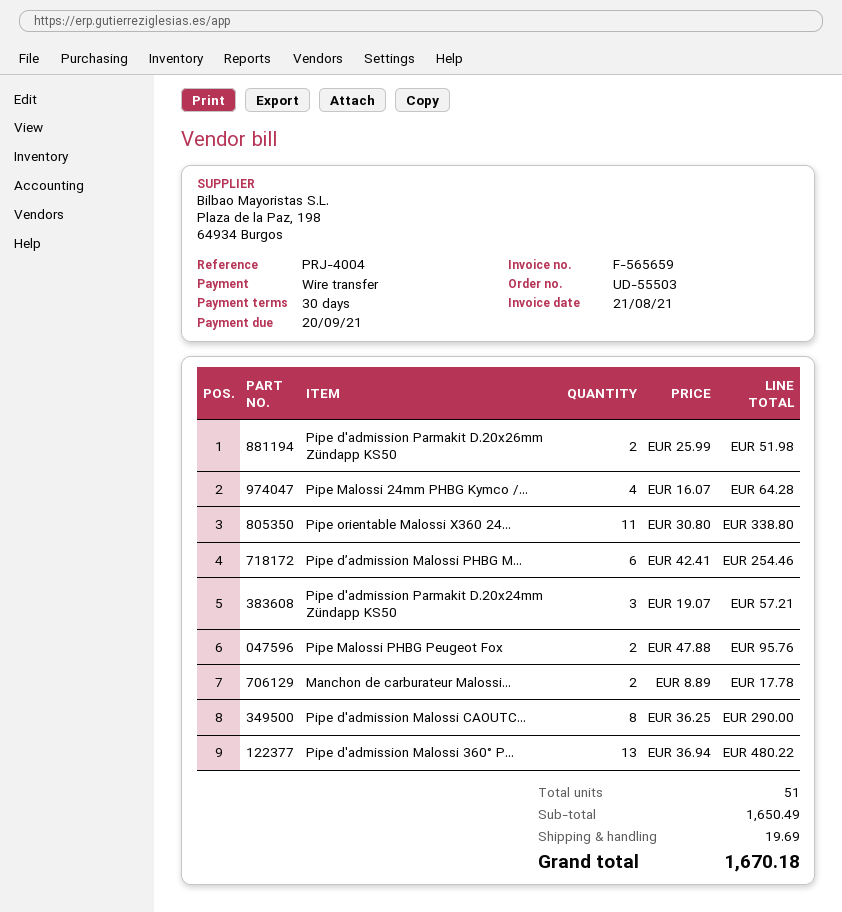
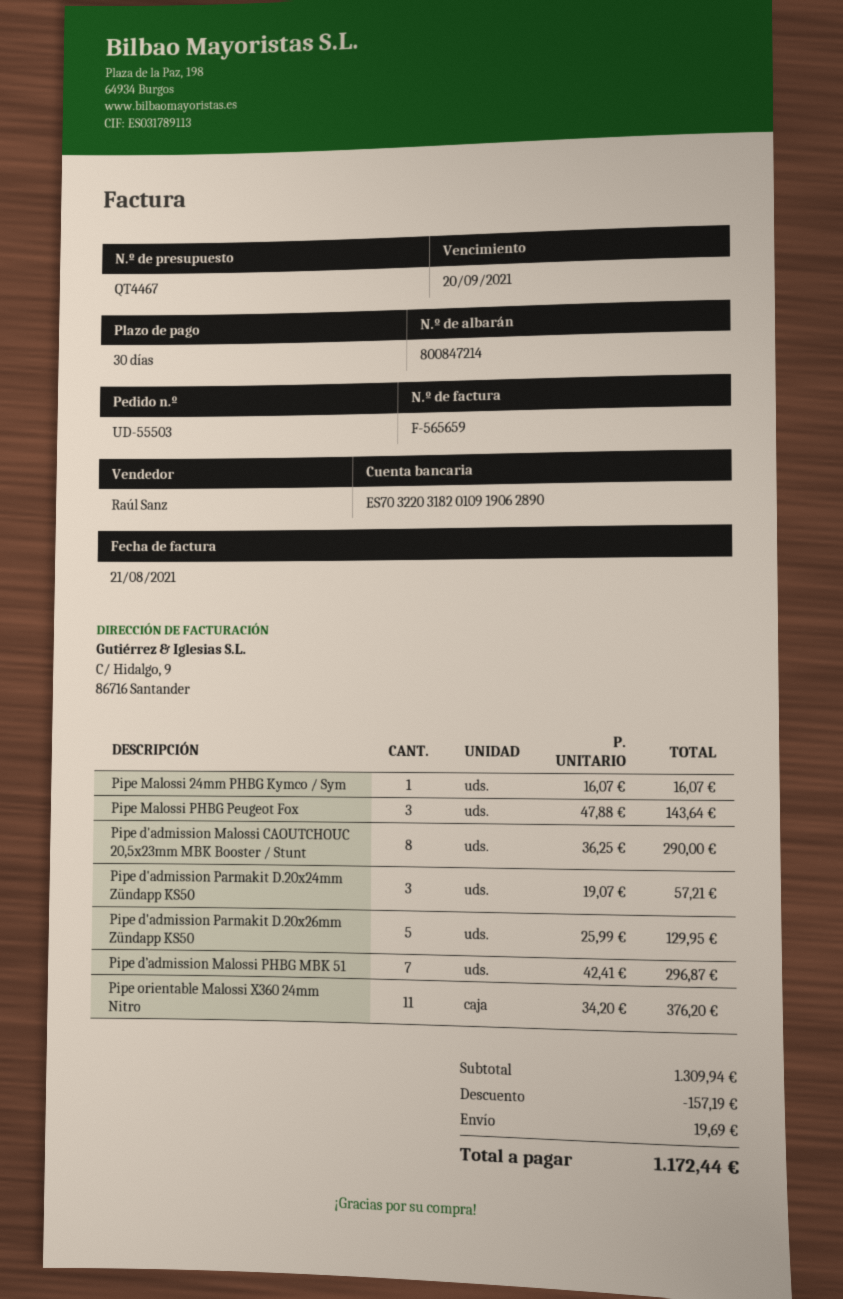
Pipe d'admission Parmakit D.20x26mm Zündapp KS50: 2 x 25.99 = 51.98 -> 5 x 25.99 = 129.95
Pipe Malossi 24mm PHBG Kymco /...: 4 x 16.07 = 64.28 -> 1 x 16.07 = 16.07
Pipe orientable Malossi X360 24...: 11 x 30.80 = 338.80 -> 11 x 34.20 = 376.20
Pipe d’admission Malossi PHBG M...: 6 x 42.41 = 254.46 -> 7 x 42.41 = 296.87
Pipe Malossi PHBG Peugeot Fox: 2 x 47.88 = 95.76 -> 3 x 47.88 = 143.64
Manchon de carburateur Malossi...: 2 x 8.89 = 17.78 -> none
Pipe d'admission Malossi 360° P...: 13 x 36.94 = 480.22 -> none
subtotal: 1650.49 -> 1309.94
discount: none -> 157.19
total: 1670.18 -> 1172.44

